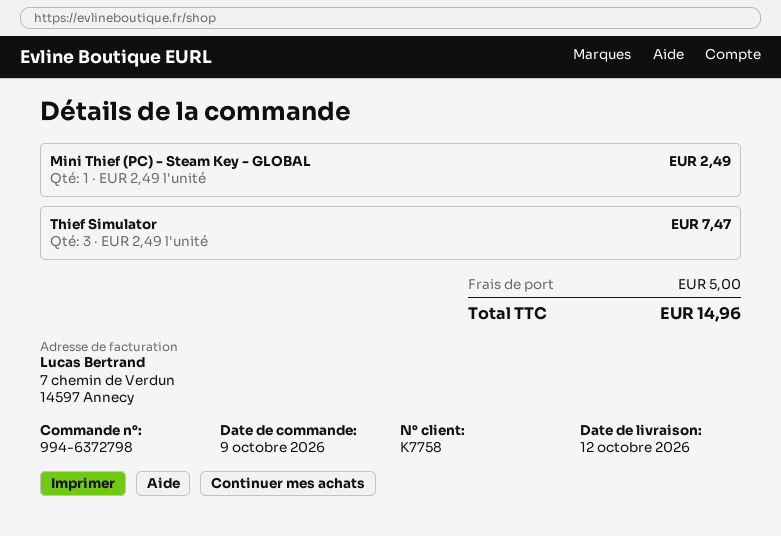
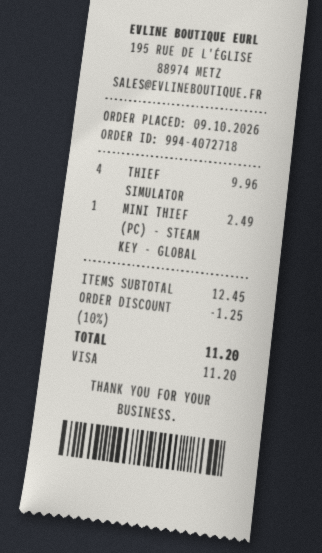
order number: 994-6372798 -> 994-4072718
Thief Simulator: 3 for 7.47 -> 4 for 9.96
discount: none -> 10% = 1.25
shipping: 5.00 -> none
total: 14.96 -> 11.20

